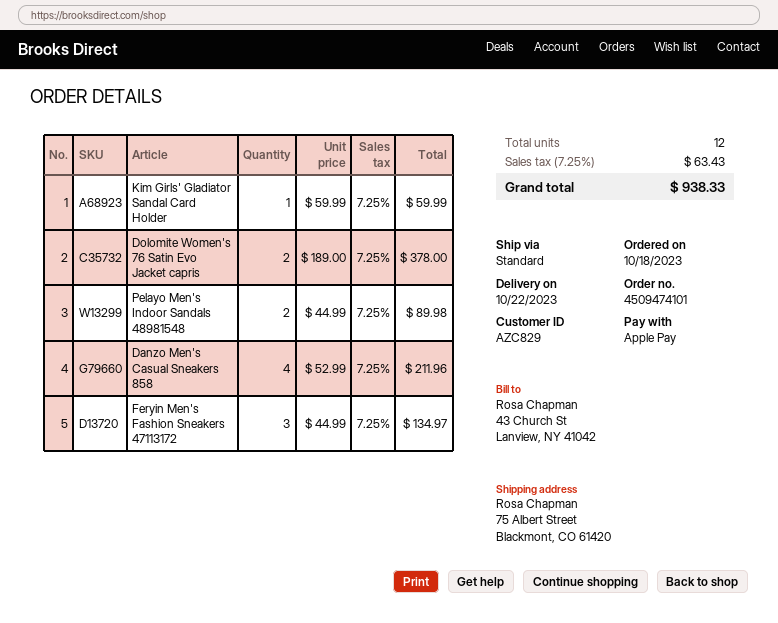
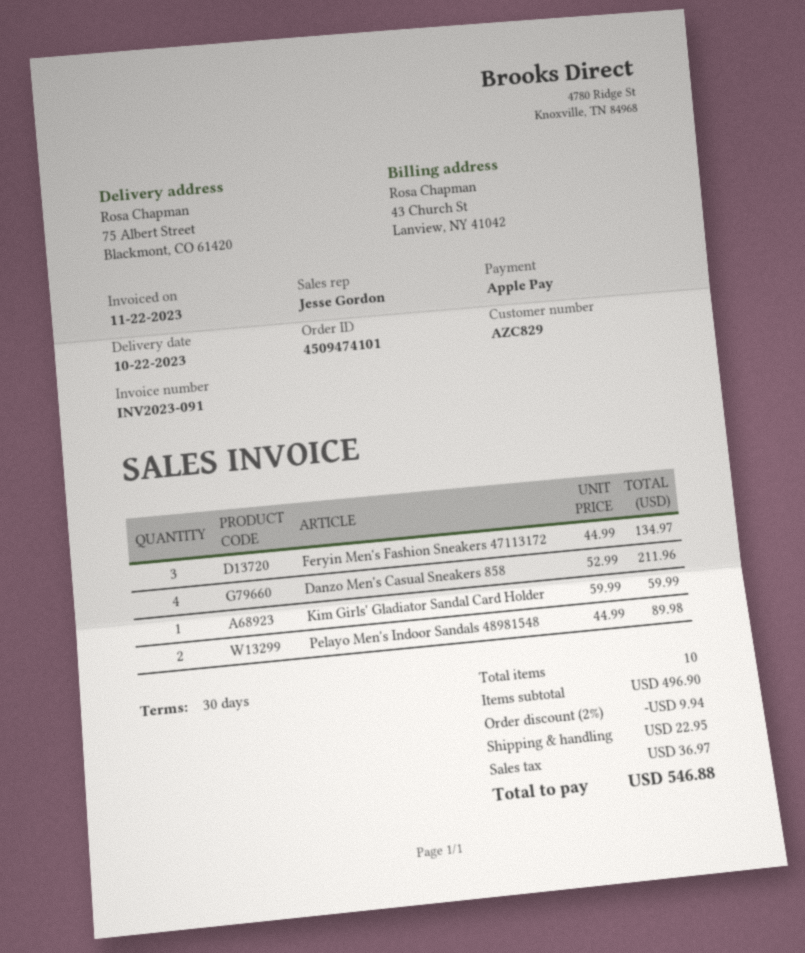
Dolomite Women's 76 Satin Evo Jacket capris: 2 x 189.00 = 378.00 -> none
total quantity: 12 -> 10
discount: none -> 2% = 9.94
shipping: none -> 22.95
tax: 63.43 -> 36.97
total: 938.33 -> 546.88

